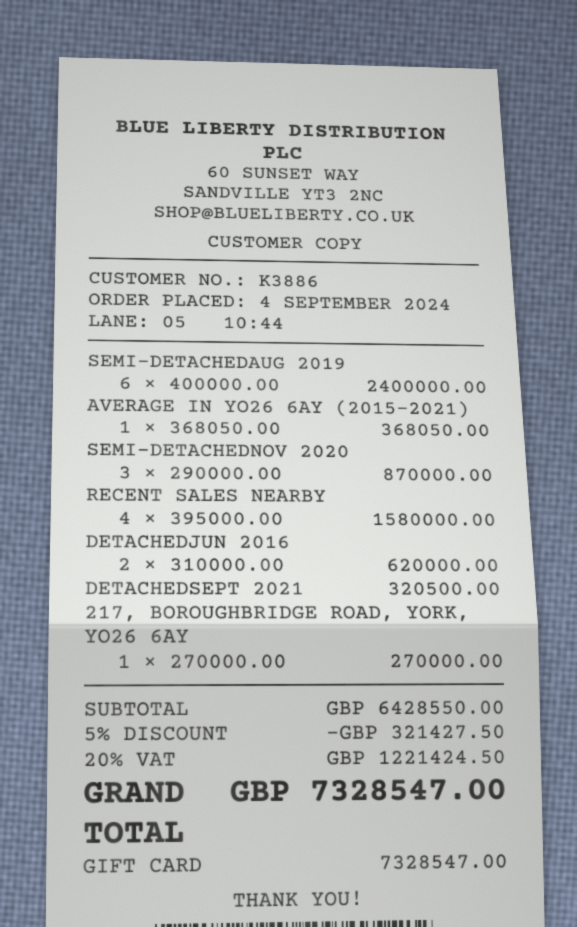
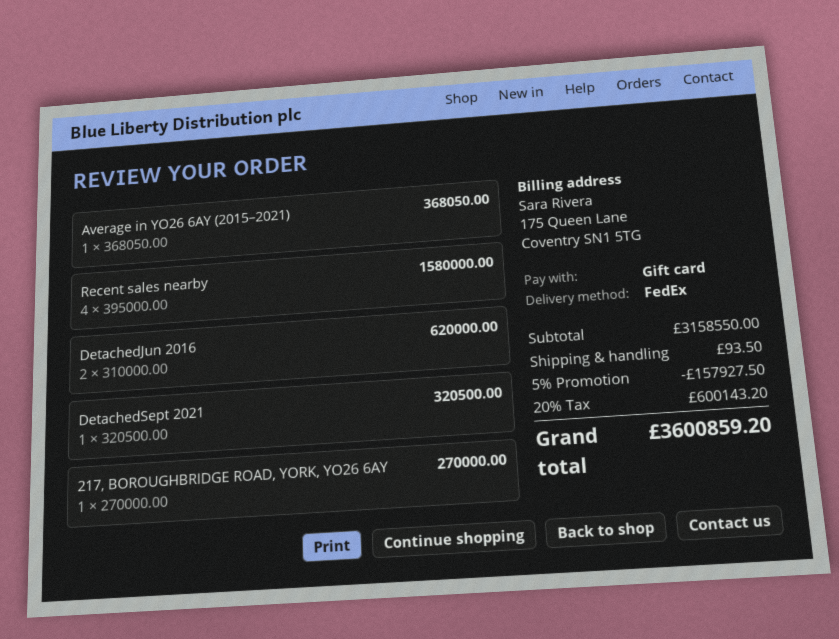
SEMI-DETACHEDAUG 2019: 6 x 400000.00 = 2400000.00 -> none
SEMI-DETACHEDNOV 2020: 3 x 290000.00 = 870000.00 -> none
subtotal: 6428550.00 -> 3158550.00
discount: 5% = 321427.50 -> 5% = 157927.50
shipping: none -> 93.50
tax: 20% = 1221424.50 -> 20% = 600143.20
total: 7328547.00 -> 3600859.20

